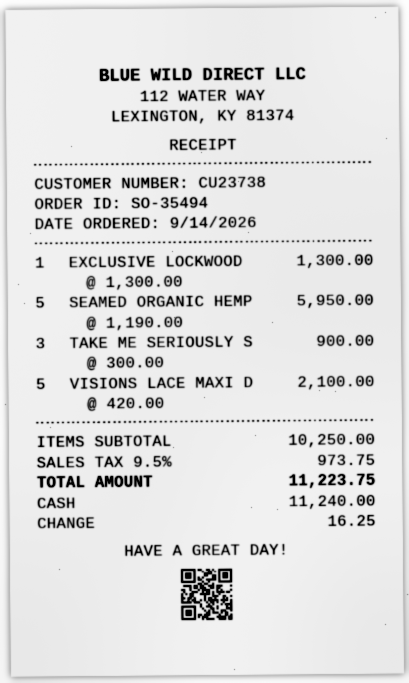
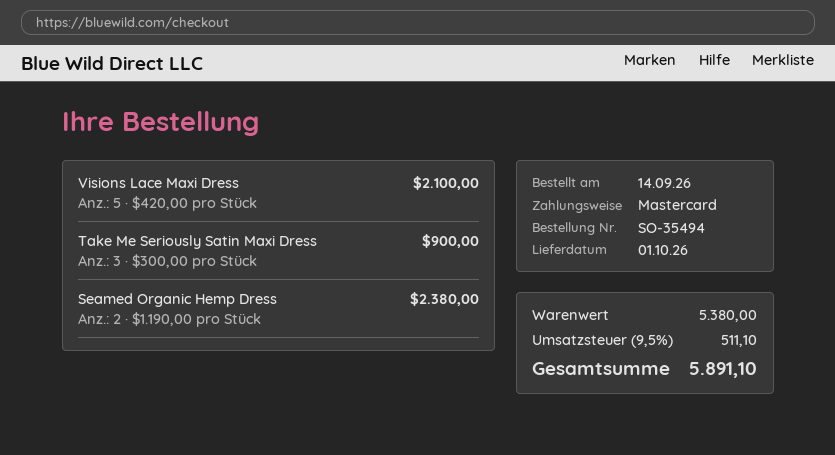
payment method: cash -> Mastercard
EXCLUSIVE LOCKWOOD: 1 x 1300.00 = 1300.00 -> none
SEAMED ORGANIC HEMP: 5 x 1190.00 = 5950.00 -> 2 x 1190.00 = 2380.00
subtotal: 10250.00 -> 5380.00
tax: 9.5% = 973.75 -> 9.5% = 511.10
total: 11223.75 -> 5891.10

